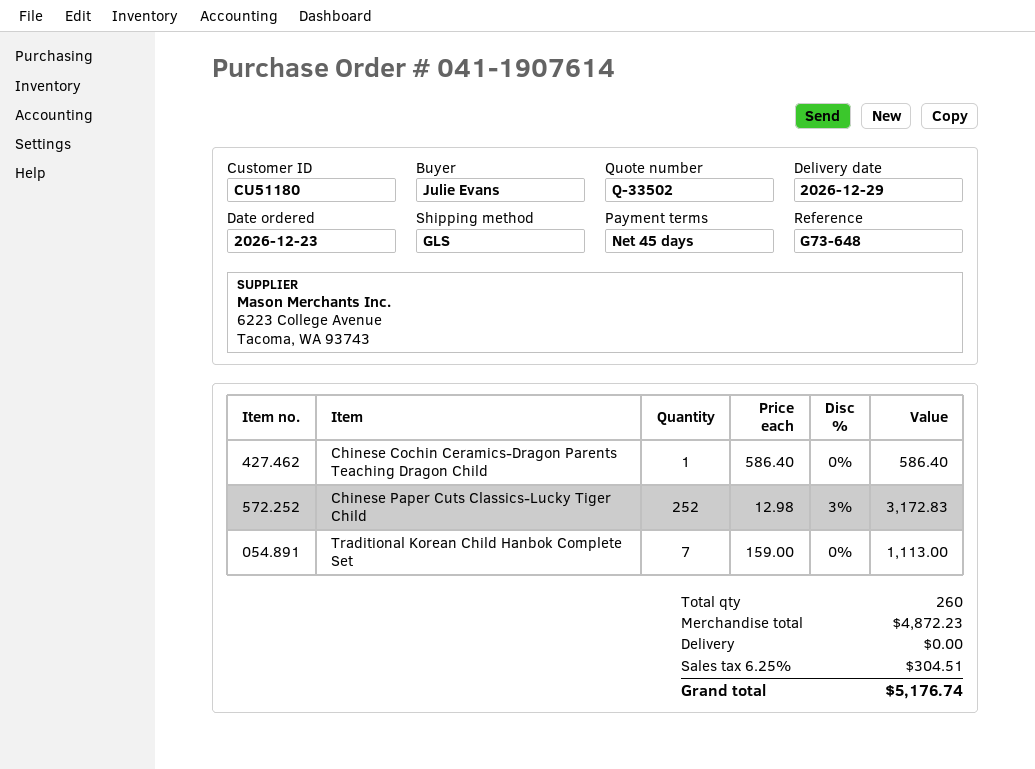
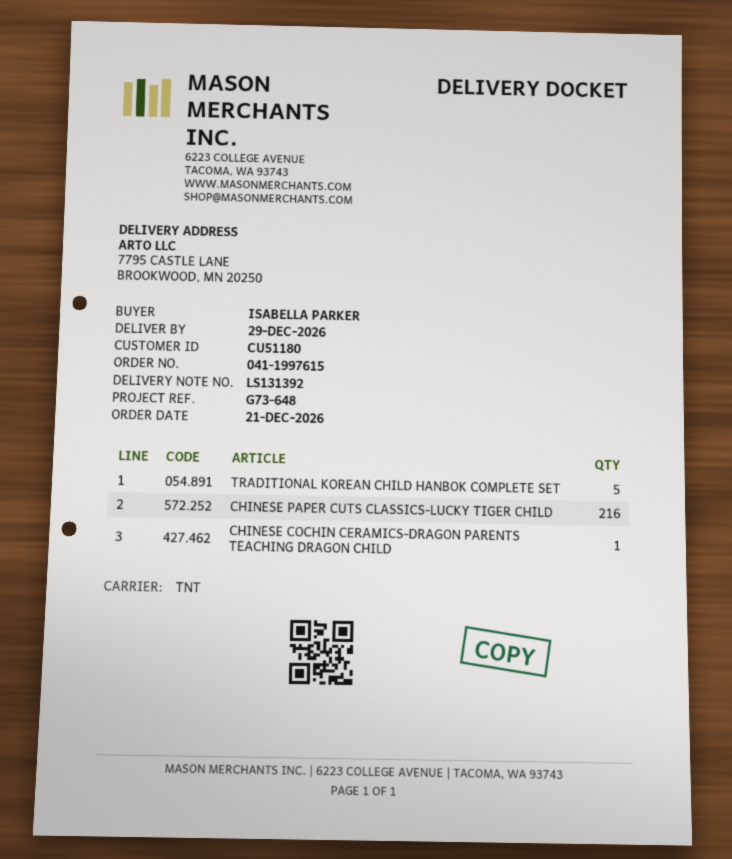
order number: 041-1907614 -> 041-1997615
order date: 2026-12-23 -> 2026-12-21
ordered by: Julie Evans -> ISABELLA PARKER
shipping method: GLS -> TNT
Chinese Paper Cuts Classics-Lucky Tiger Child: 252 -> 216
Traditional Korean Child Hanbok Complete Set: 7 -> 5

